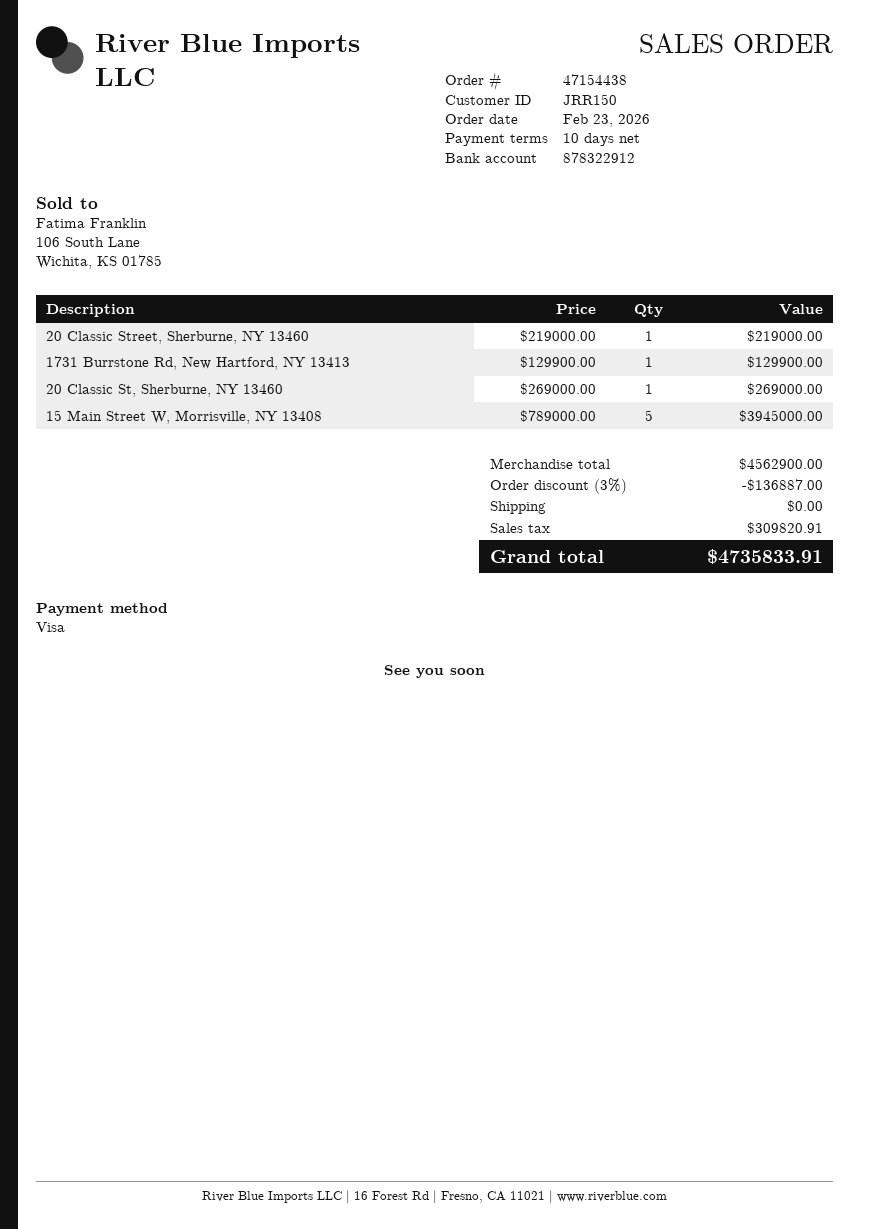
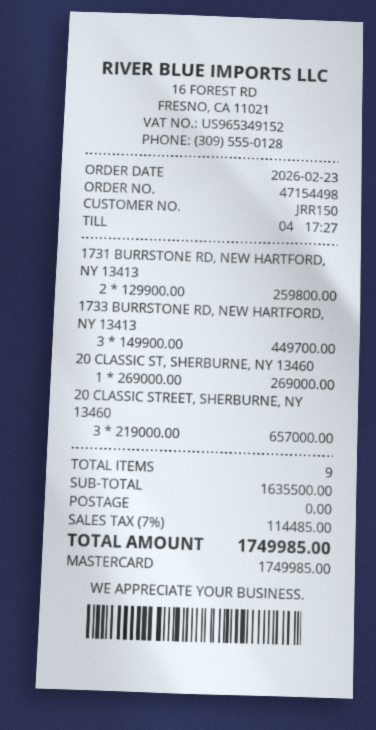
order number: 47154438 -> 47154498
payment method: Visa -> Mastercard
20 Classic Street, Sherburne, NY 13460: 1 x 219000.00 = 219000.00 -> 3 x 219000.00 = 657000.00
1731 Burrstone Rd, New Hartford, NY 13413: 1 x 129900.00 = 129900.00 -> 2 x 129900.00 = 259800.00
15 Main Street W, Morrisville, NY 13408: 5 x 789000.00 = 3945000.00 -> none
1733 BURRSTONE RD, NEW HARTFORD, NY 13413: none -> 3 x 149900.00 = 449700.00
subtotal: 4562900.00 -> 1635500.00
discount: 3% = 136887.00 -> none
tax: 309820.91 -> 114485.00
total: 4735833.91 -> 1749985.00

